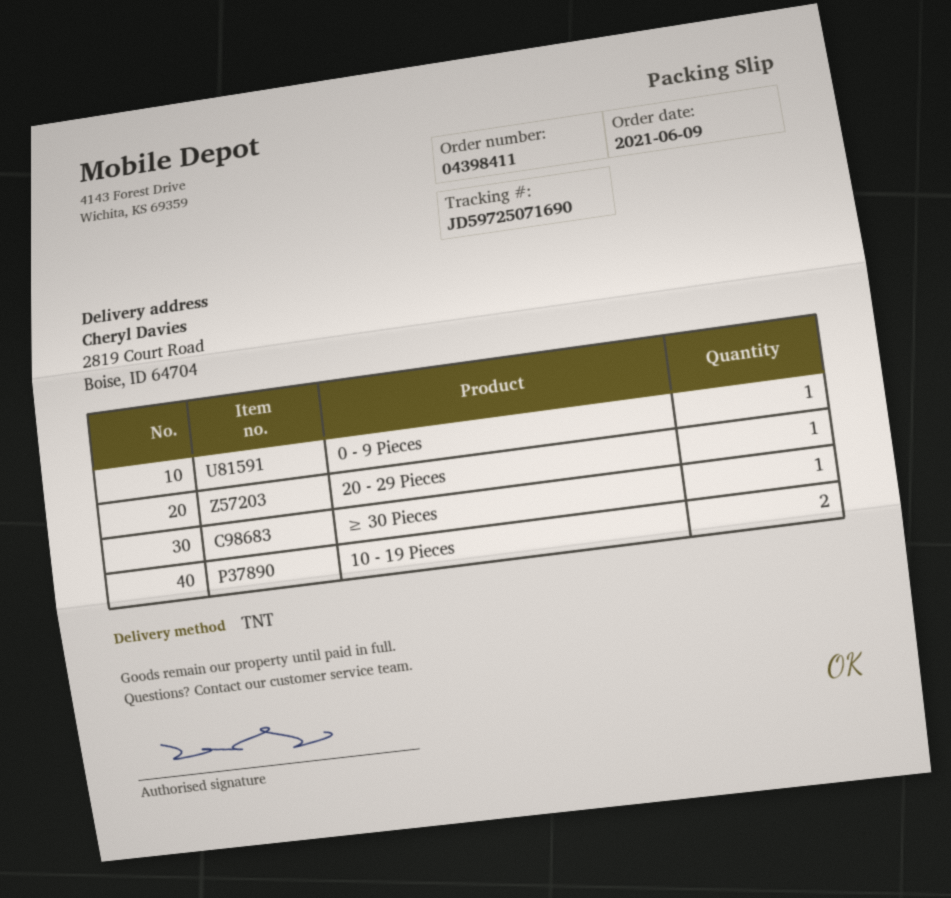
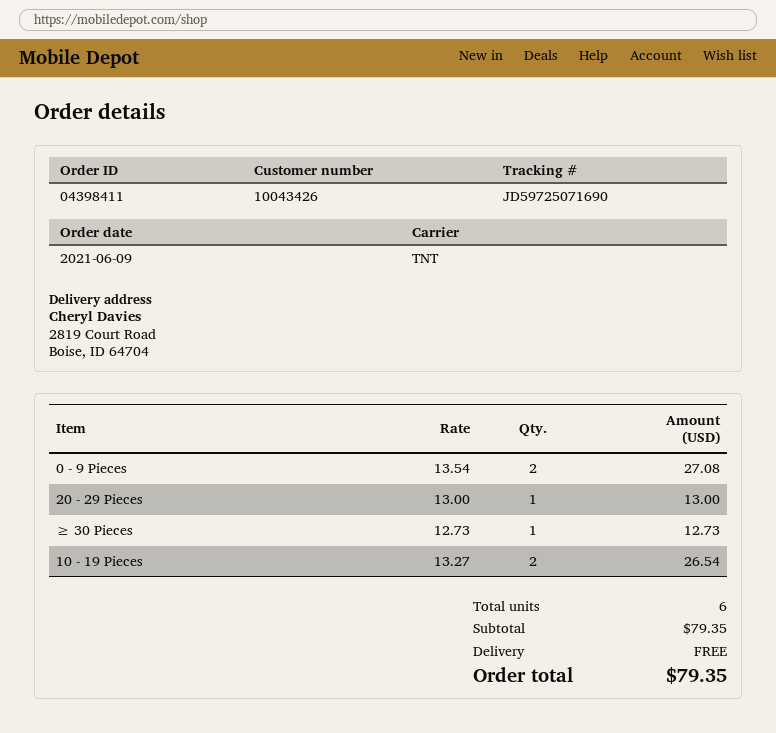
0 - 9 Pieces: 1 -> 2

